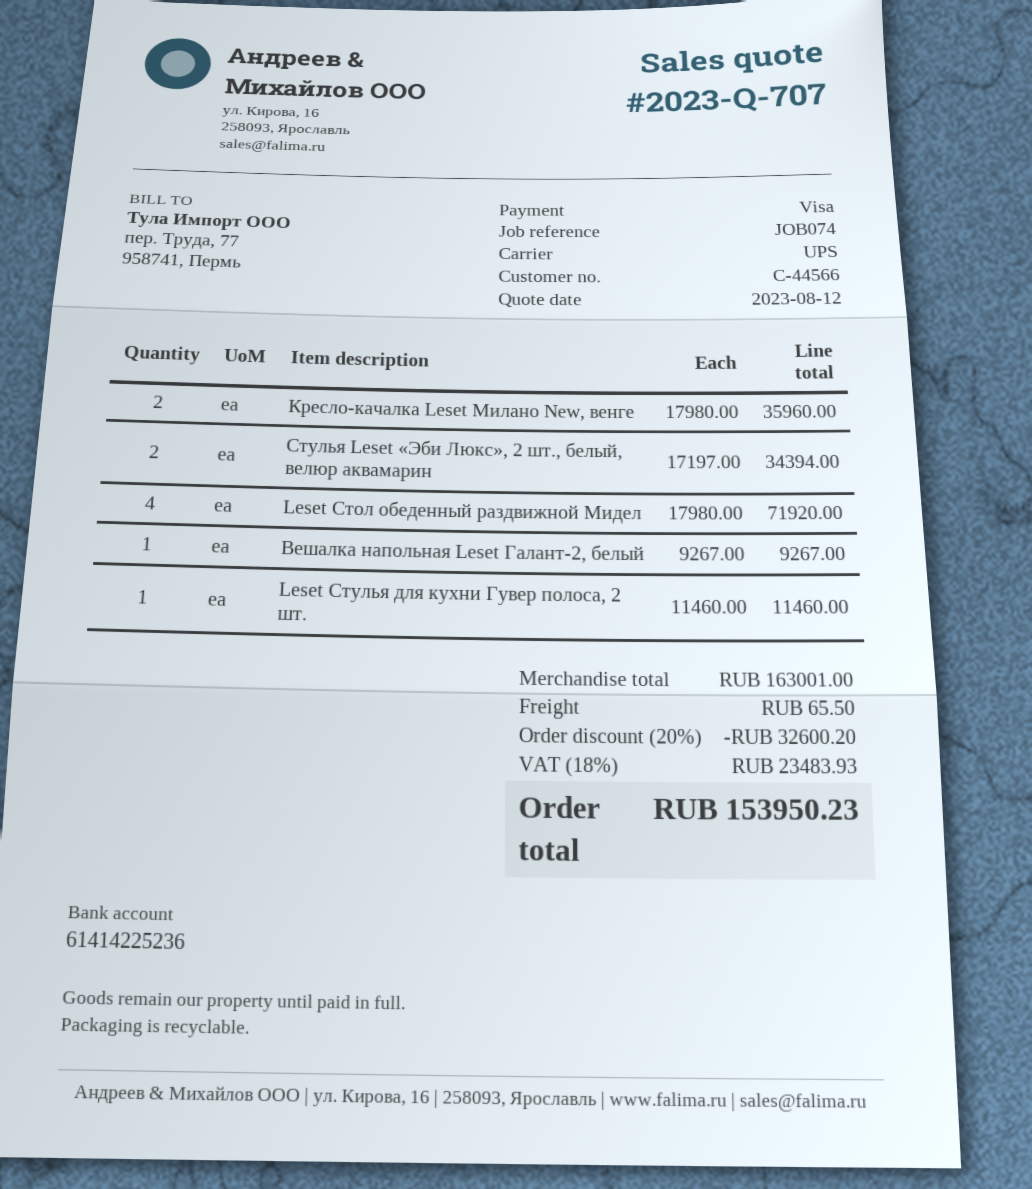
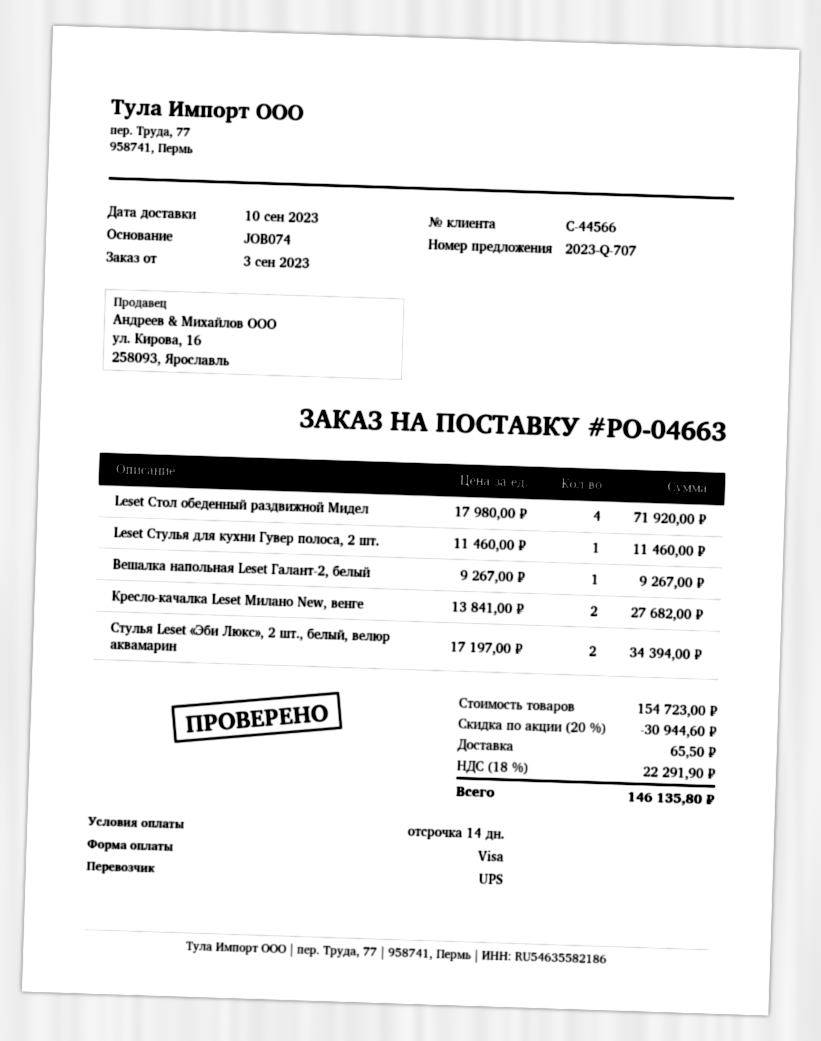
Кресло-качалка Leset Милано New, венге: 2 x 17980.00 = 35960.00 -> 2 x 13841.00 = 27682.00
subtotal: 163001.00 -> 154723.00
discount: 20% = 32600.20 -> 20% = 30944.60
tax: 18% = 23483.93 -> 18% = 22291.90
total: 153950.23 -> 146135.80

